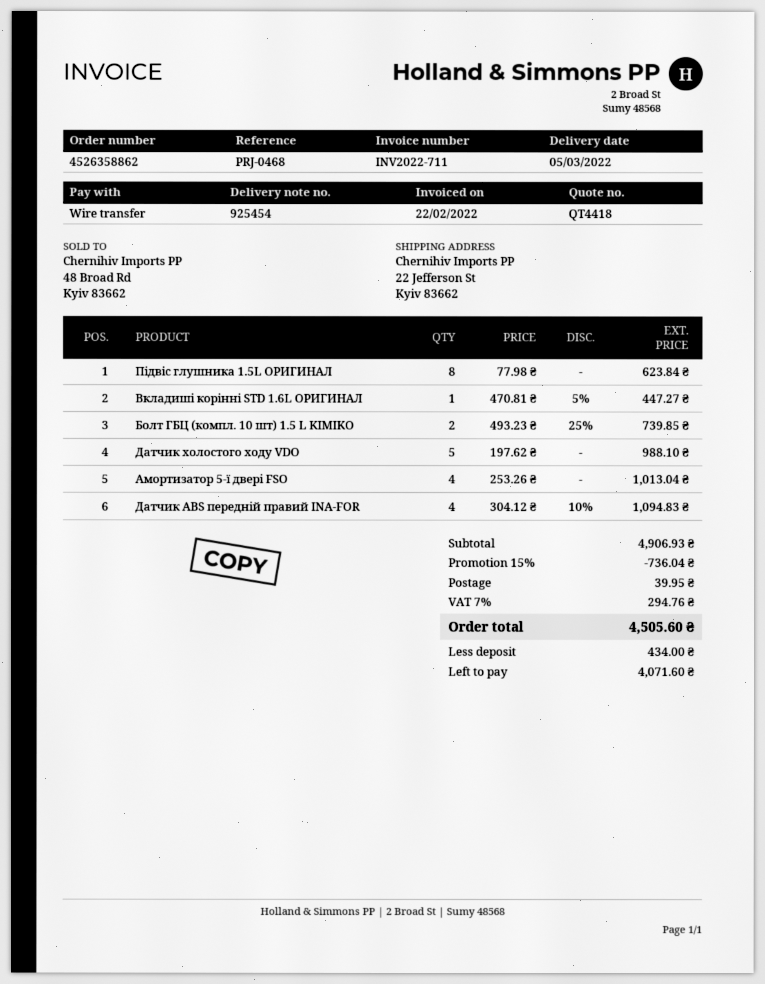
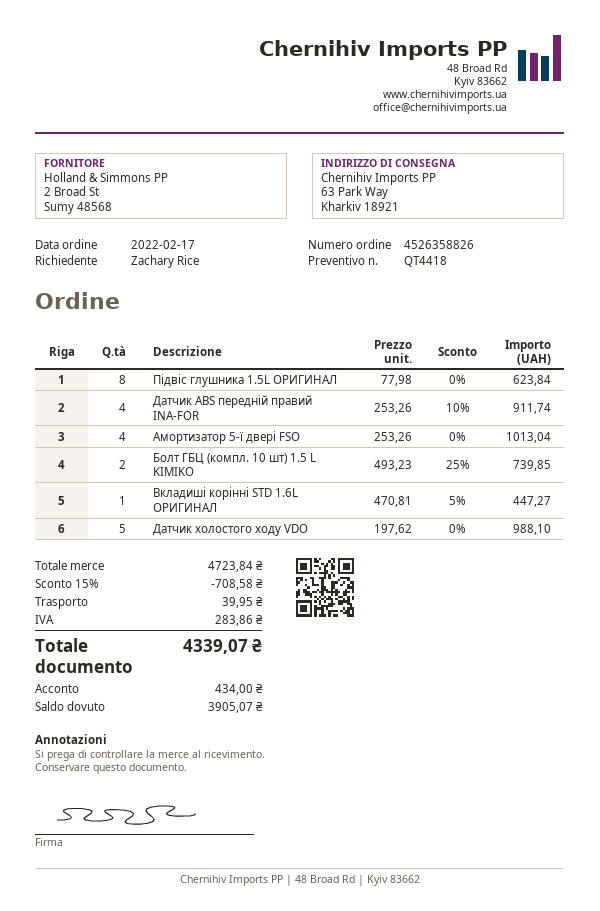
order number: 4526358862 -> 4526358826
ship to: 22 Jefferson St, Kyiv 83662 -> 63 Park Way, Kharkiv 18921
Датчик ABS передній правий INA-FOR: 4 x 304.12 - 10% = 1094.83 -> 4 x 253.26 - 10% = 911.74
subtotal: 4906.93 -> 4723.84
discount: 15% = 736.04 -> 15% = 708.58
tax: 294.76 -> 283.86
total: 4505.60 -> 4339.07
balance: 4071.60 -> 3905.07

